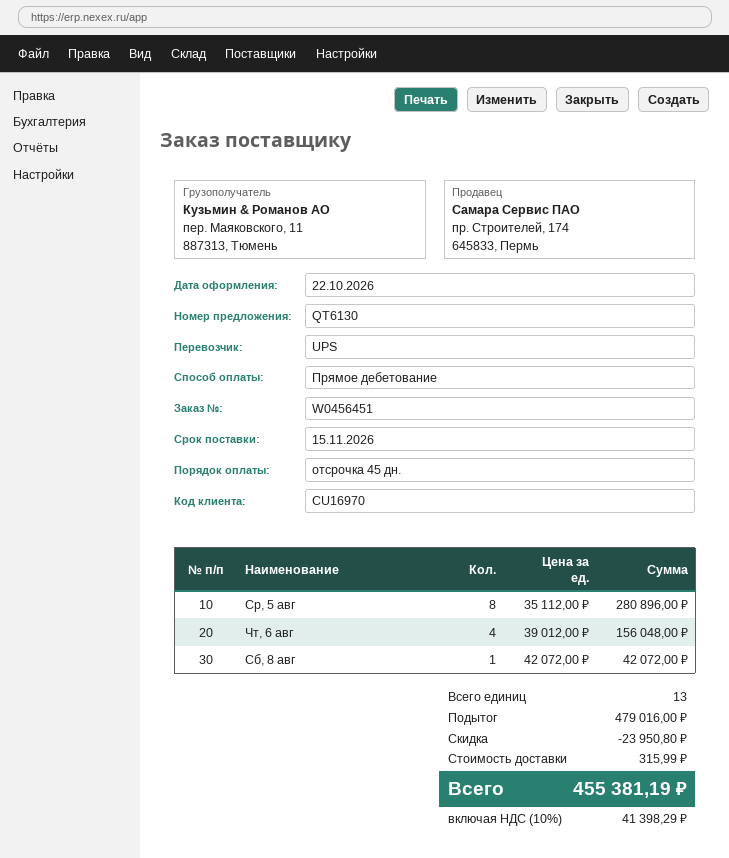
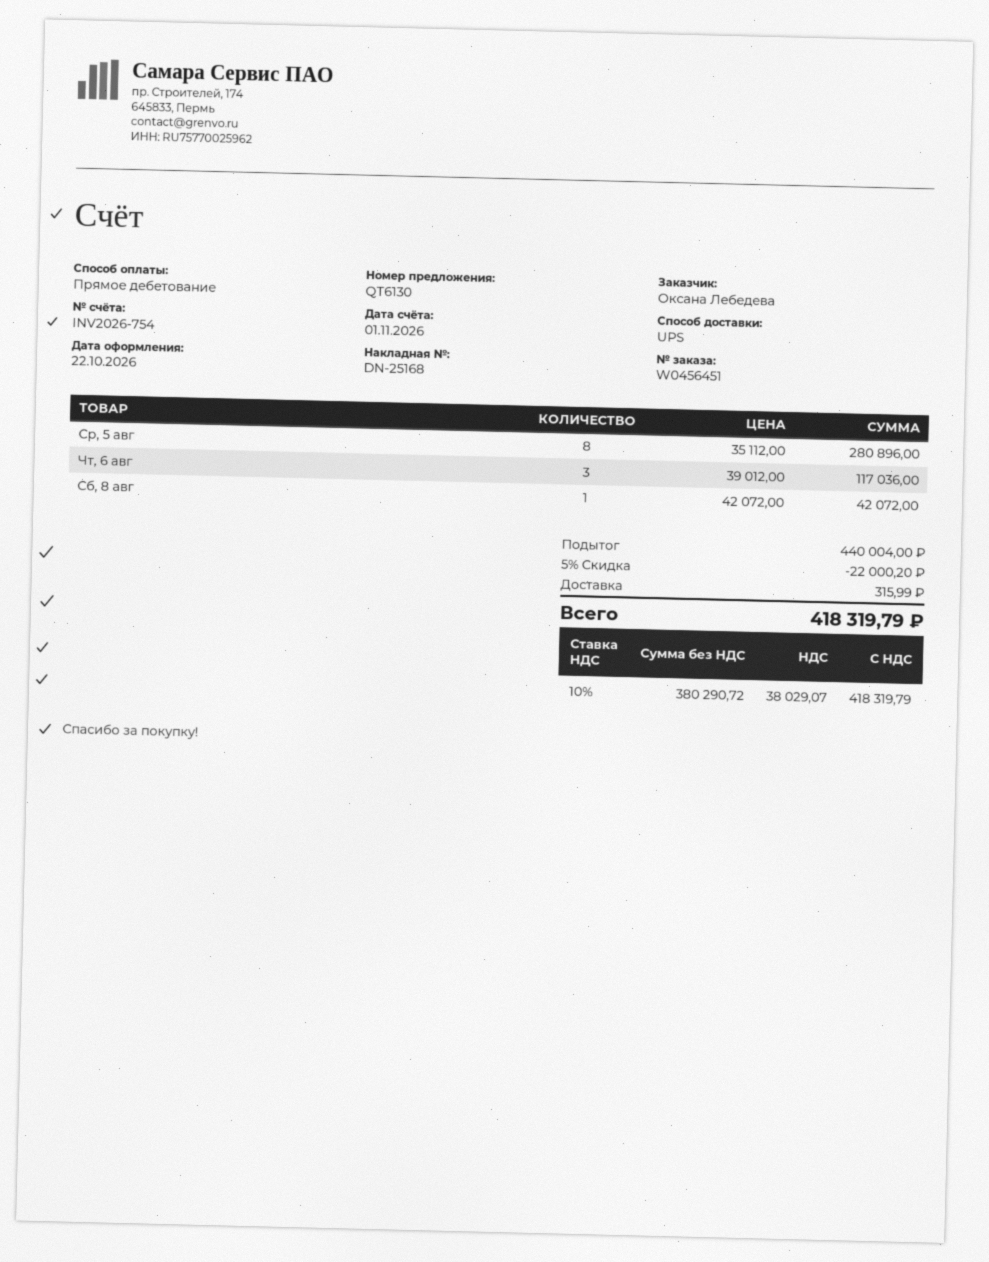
Чт, 6 авг: 4 x 39012.00 = 156048.00 -> 3 x 39012.00 = 117036.00
subtotal: 479016.00 -> 440004.00
discount: 23950.80 -> 22000.20
tax: 10% = 41398.29 -> 10% = 38029.07
total: 455381.19 -> 418319.79

